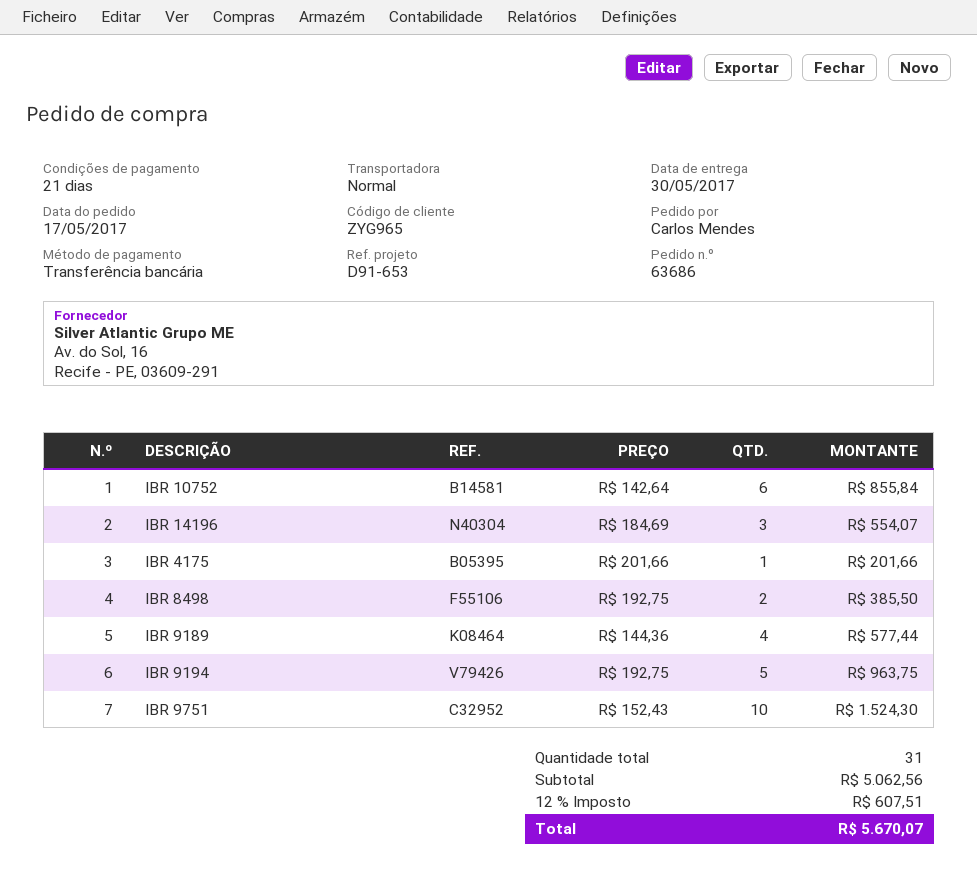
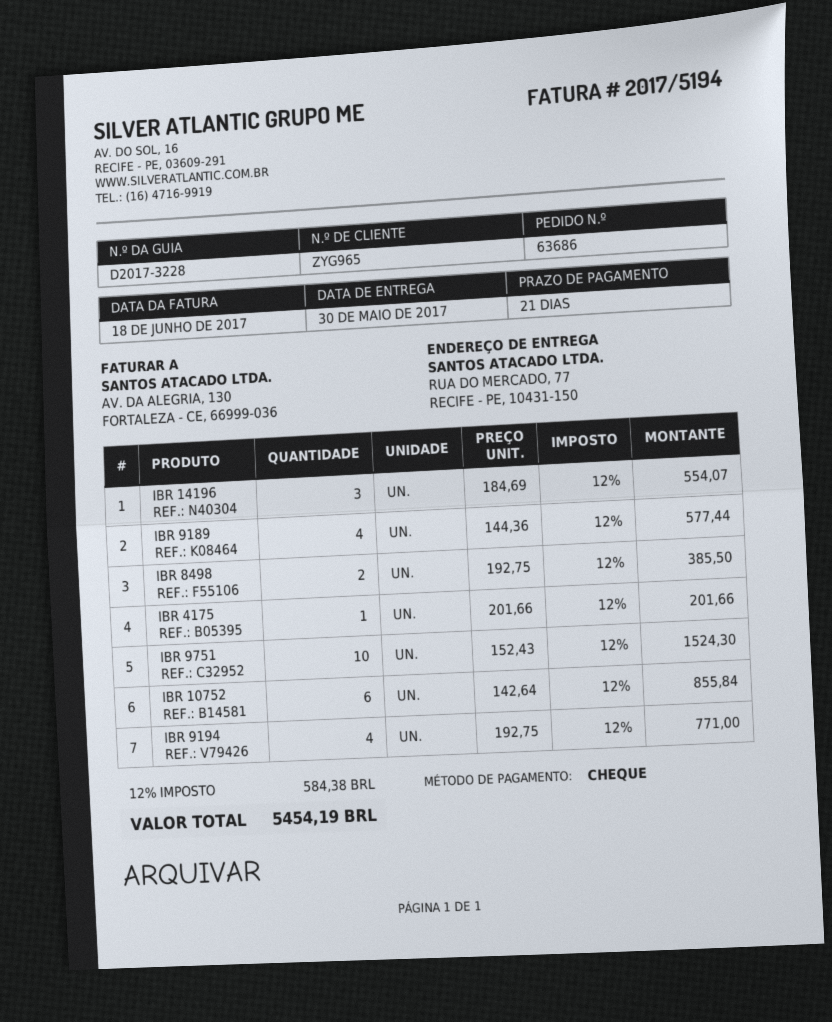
payment method: bank transfer -> cheque
IBR 9194: 5 x 192.75 = 963.75 -> 4 x 192.75 = 771.00
tax: 12% = 607.51 -> 12% = 584.38
total: 5670.07 -> 5454.19

